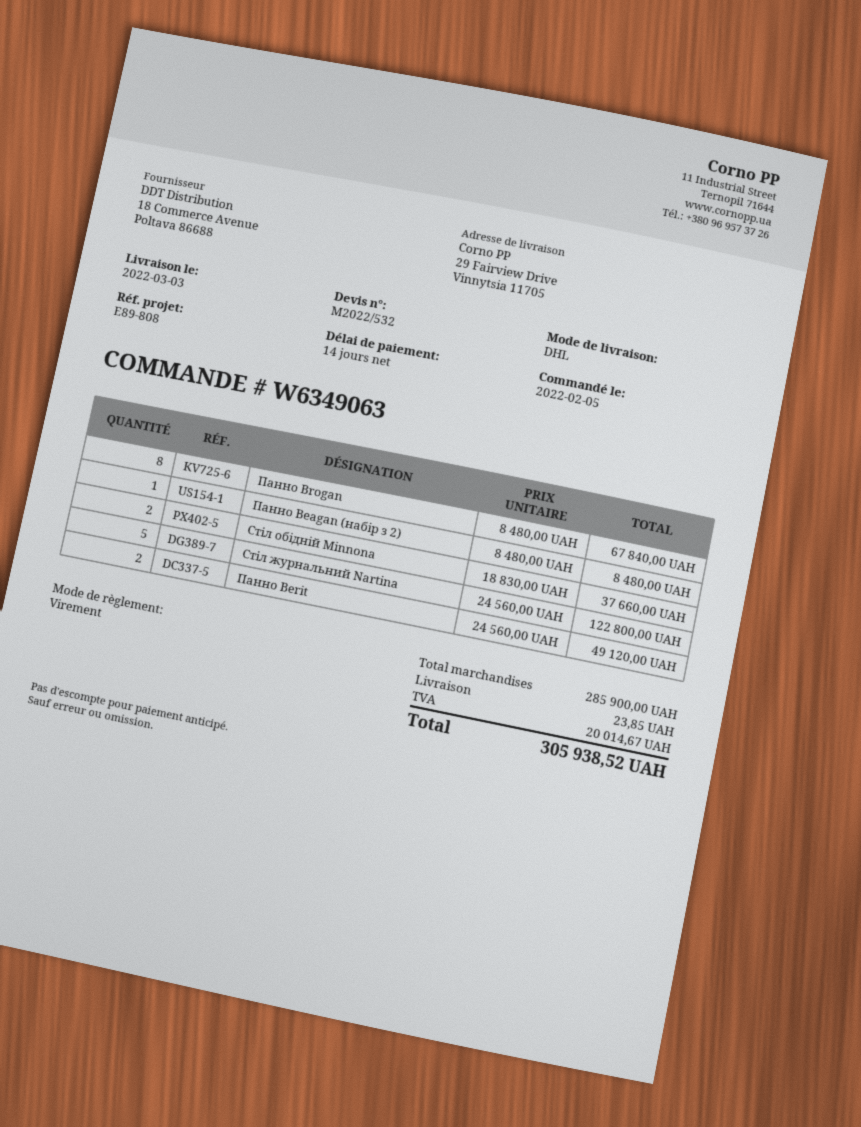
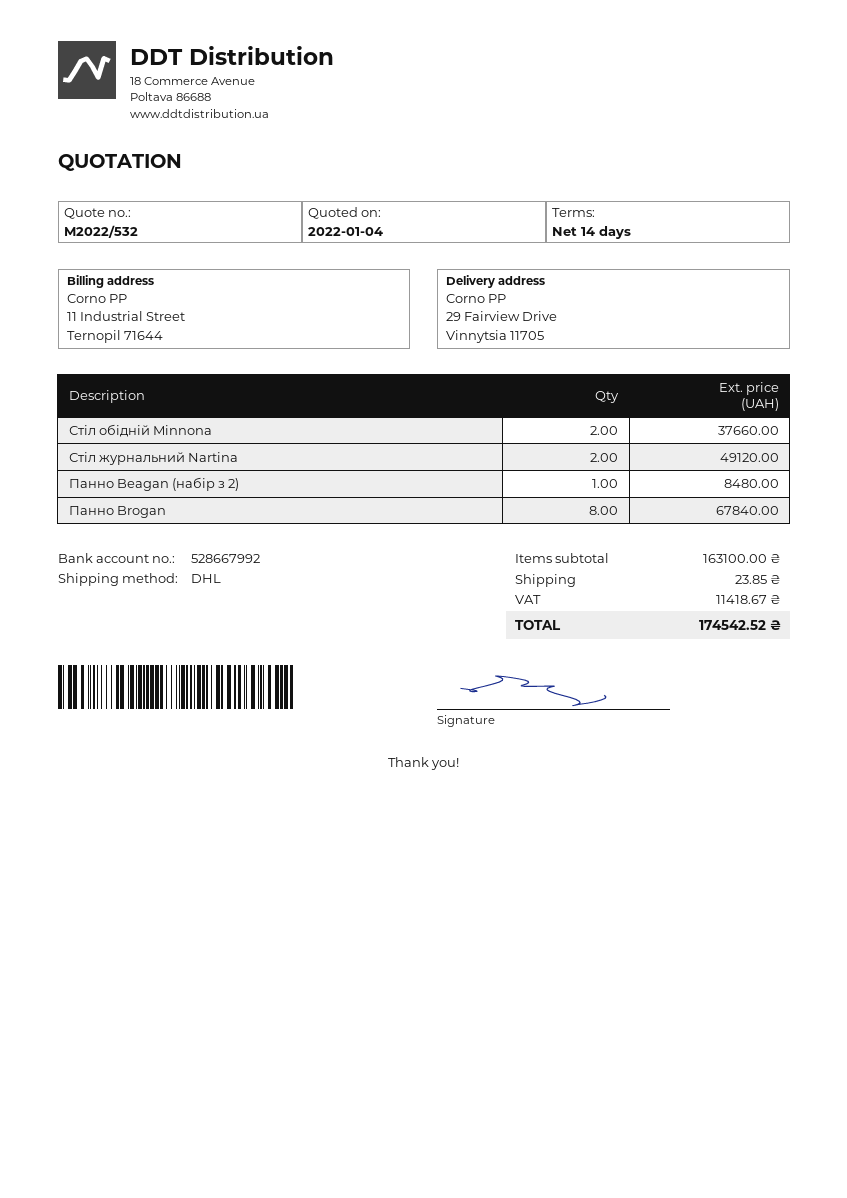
Стіл журнальний Nartina: 5 for 122800.00 -> 2 for 49120.00
Панно Berit: 2 for 49120.00 -> none
subtotal: 285900.00 -> 163100.00
tax: 20014.67 -> 11418.67
total: 305938.52 -> 174542.52

